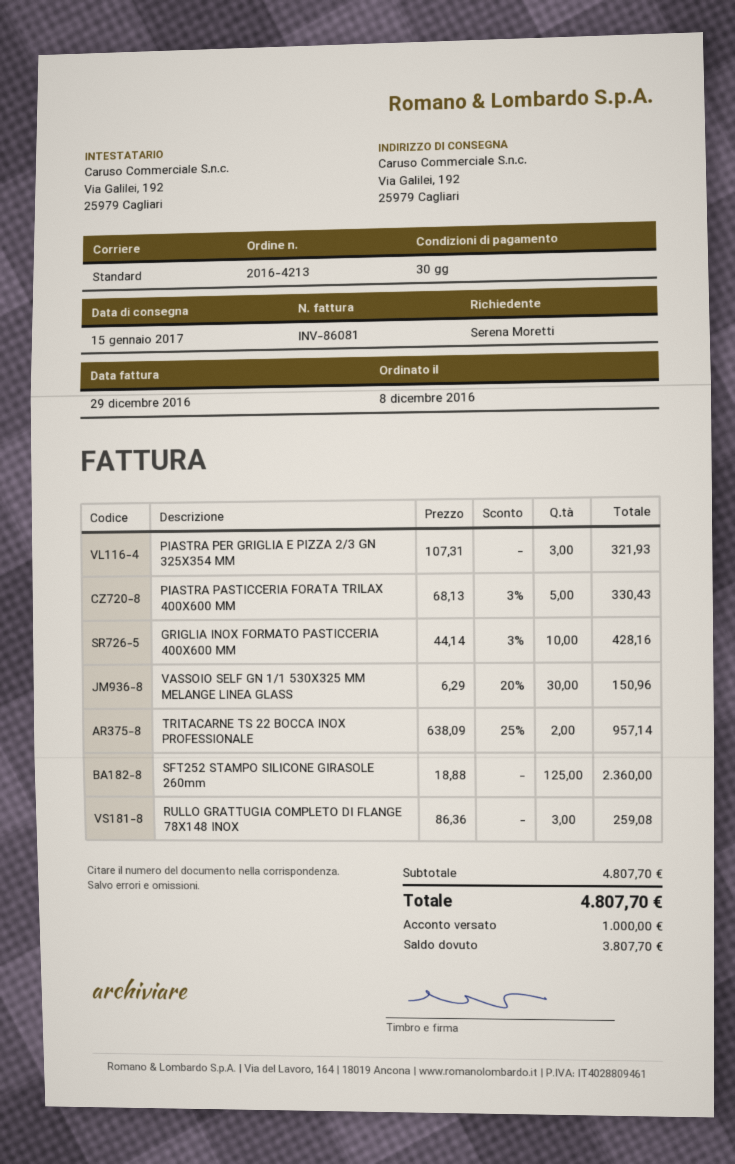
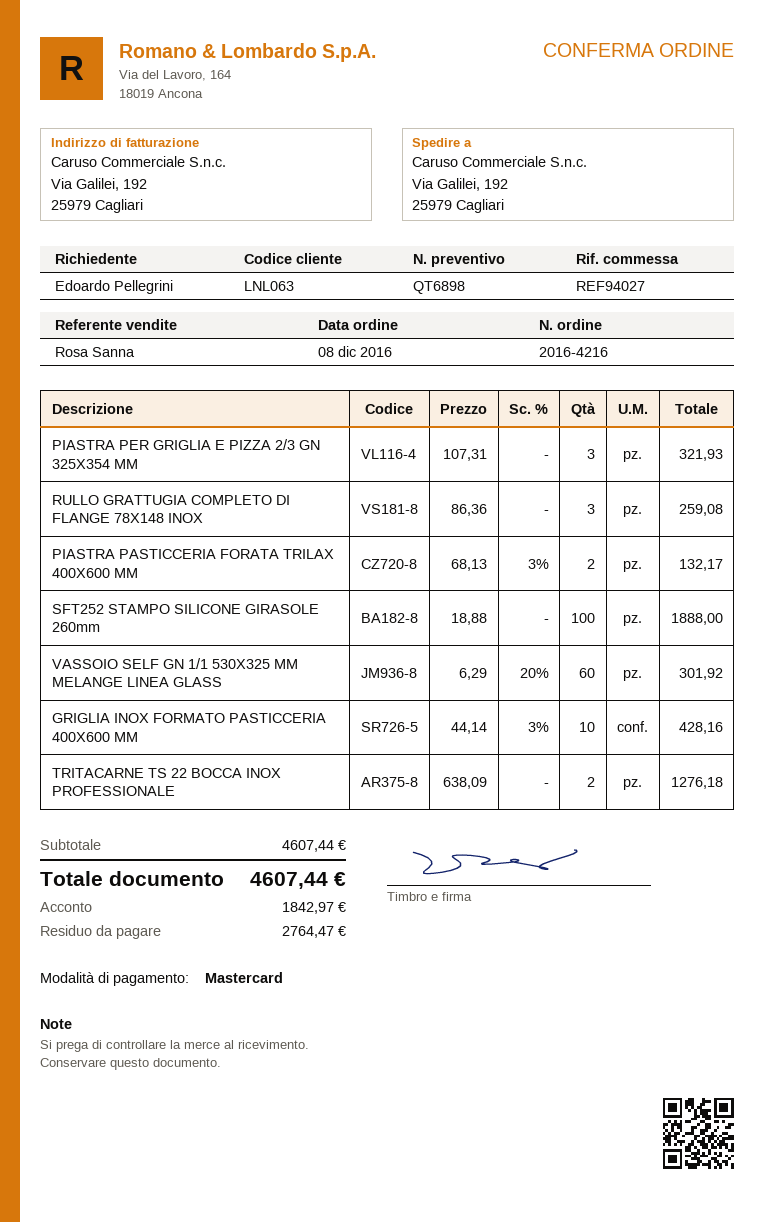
order number: 2016-4213 -> 2016-4216
ordered by: Serena Moretti -> Edoardo Pellegrini
PIASTRA PASTICCERIA FORATA TRILAX 400X600 MM: 5 x 68.13 - 3% = 330.43 -> 2 x 68.13 - 3% = 132.17
VASSOIO SELF GN 1/1 530X325 MM MELANGE LINEA GLASS: 30 x 6.29 - 20% = 150.96 -> 60 x 6.29 - 20% = 301.92
TRITACARNE TS 22 BOCCA INOX PROFESSIONALE: 2 x 638.09 - 25% = 957.14 -> 2 x 638.09 = 1276.18
SFT252 STAMPO SILICONE GIRASOLE 260mm: 125 x 18.88 = 2360.00 -> 100 x 18.88 = 1888.00
subtotal: 4807.70 -> 4607.44
total: 4807.70 -> 4607.44
deposit: 1000.00 -> 1842.97
balance: 3807.70 -> 2764.47

